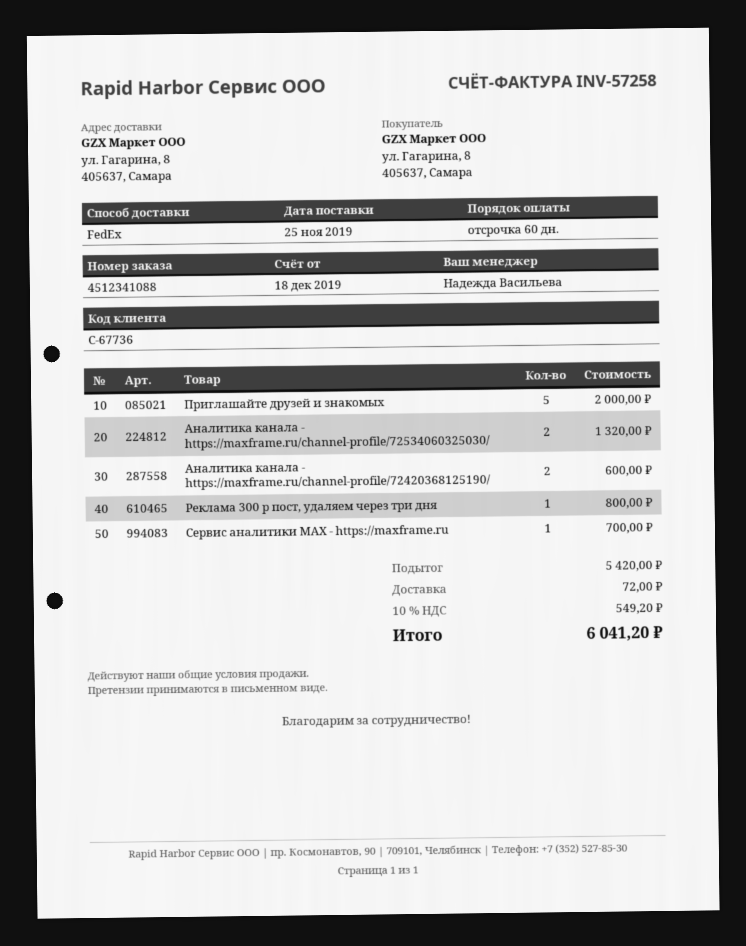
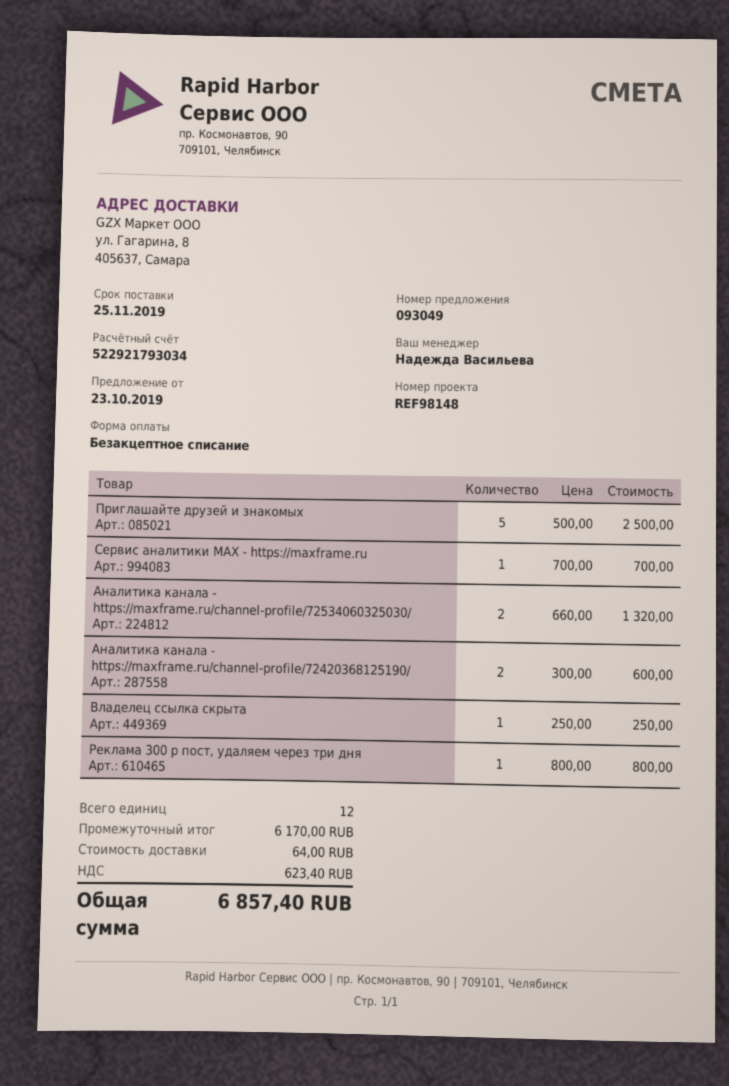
Приглашайте друзей и знакомых: 5 for 2000.00 -> 5 for 2500.00
Владелец ссылка скрыта: none -> 1 for 250.00
subtotal: 5420.00 -> 6170.00
shipping: 72.00 -> 64.00
tax: 549.20 -> 623.40
total: 6041.20 -> 6857.40

